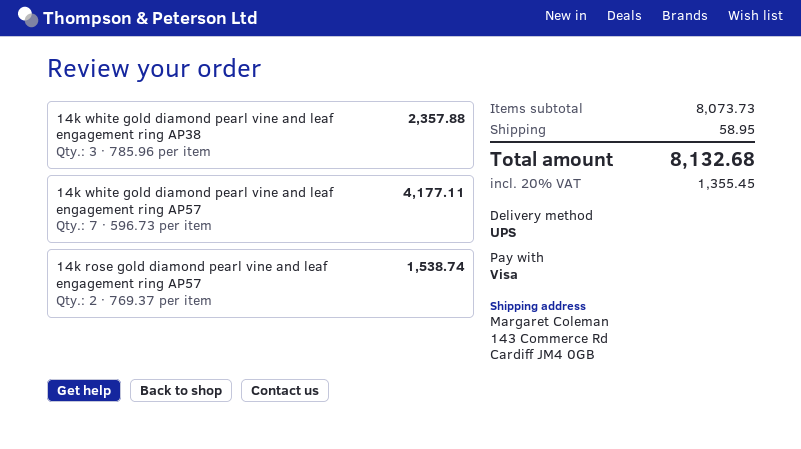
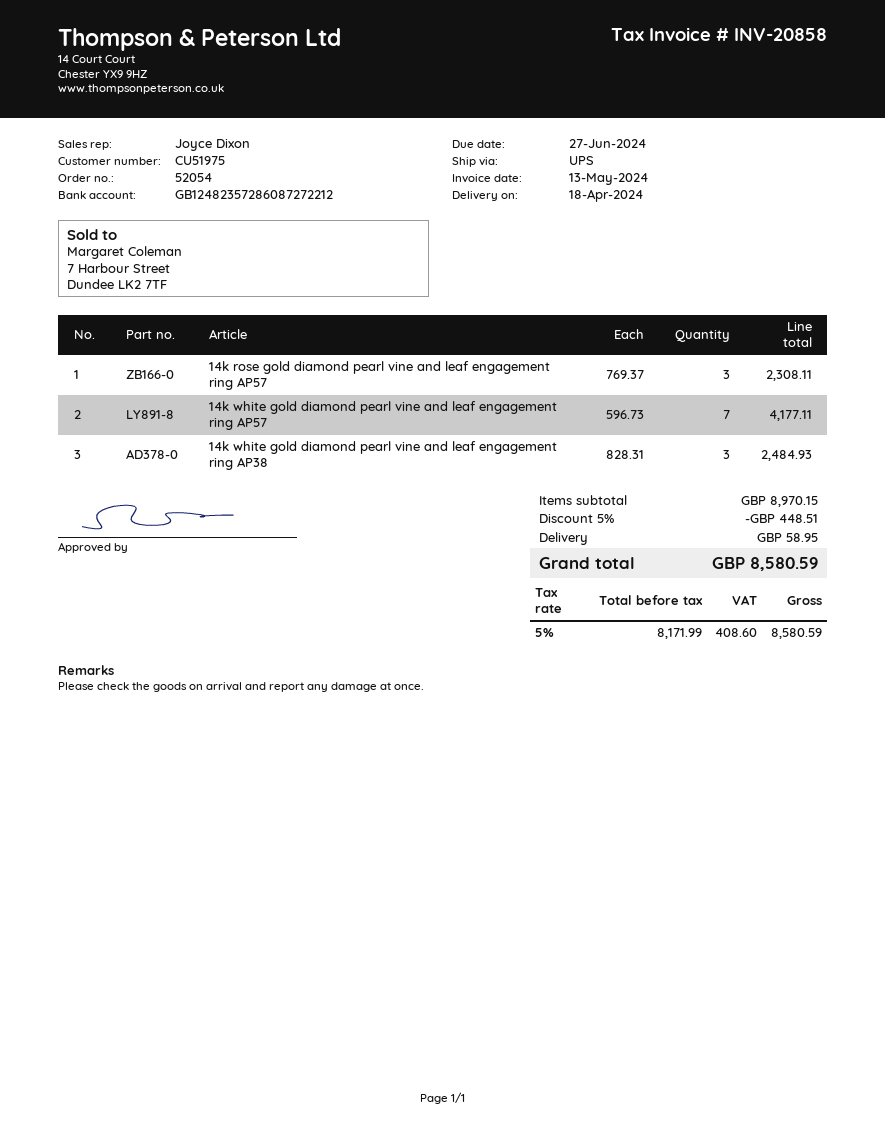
14k white gold diamond pearl vine and leaf engagement ring AP38: 3 x 785.96 = 2357.88 -> 3 x 828.31 = 2484.93
14k rose gold diamond pearl vine and leaf engagement ring AP57: 2 x 769.37 = 1538.74 -> 3 x 769.37 = 2308.11
subtotal: 8073.73 -> 8970.15
discount: none -> 5% = 448.51
tax: 20% = 1355.45 -> 5% = 408.60
total: 8132.68 -> 8580.59

